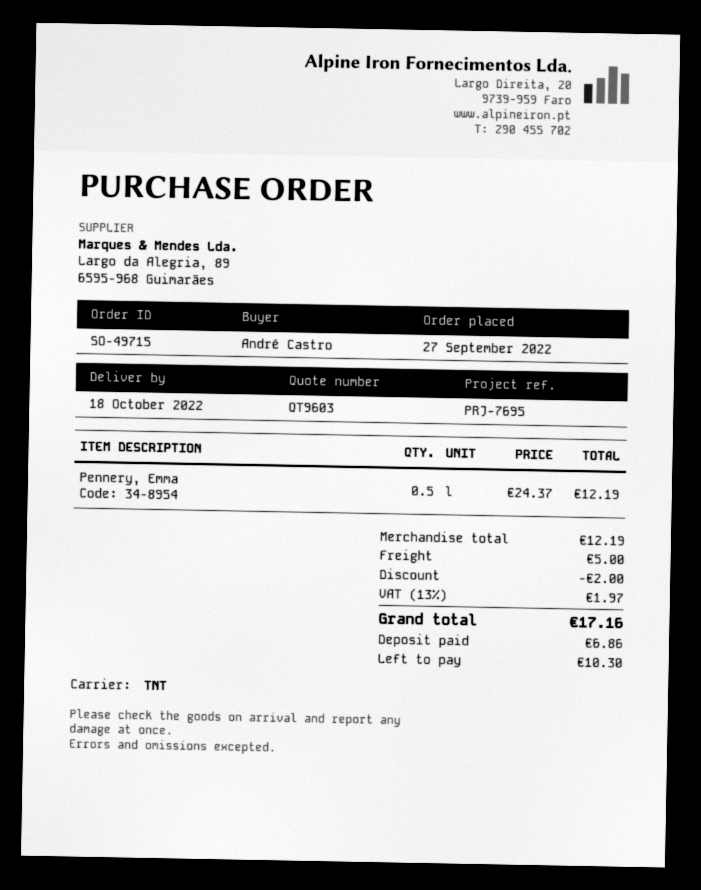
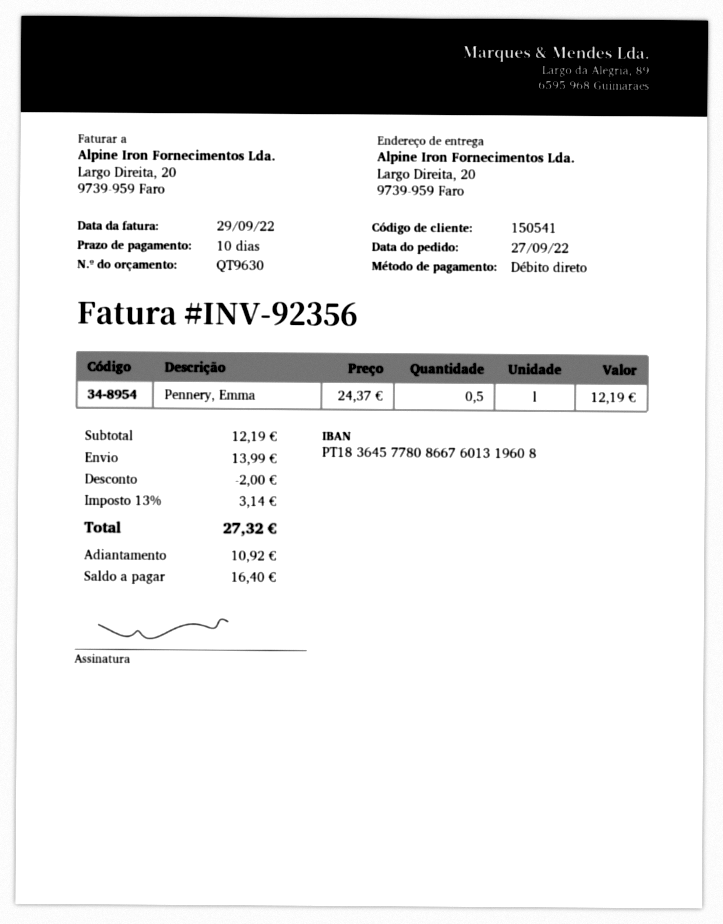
quote number: QT9603 -> QT9630
shipping: 5.00 -> 13.99
tax: 13% = 1.97 -> 13% = 3.14
total: 17.16 -> 27.32
deposit: 6.86 -> 10.92
balance: 10.30 -> 16.40

